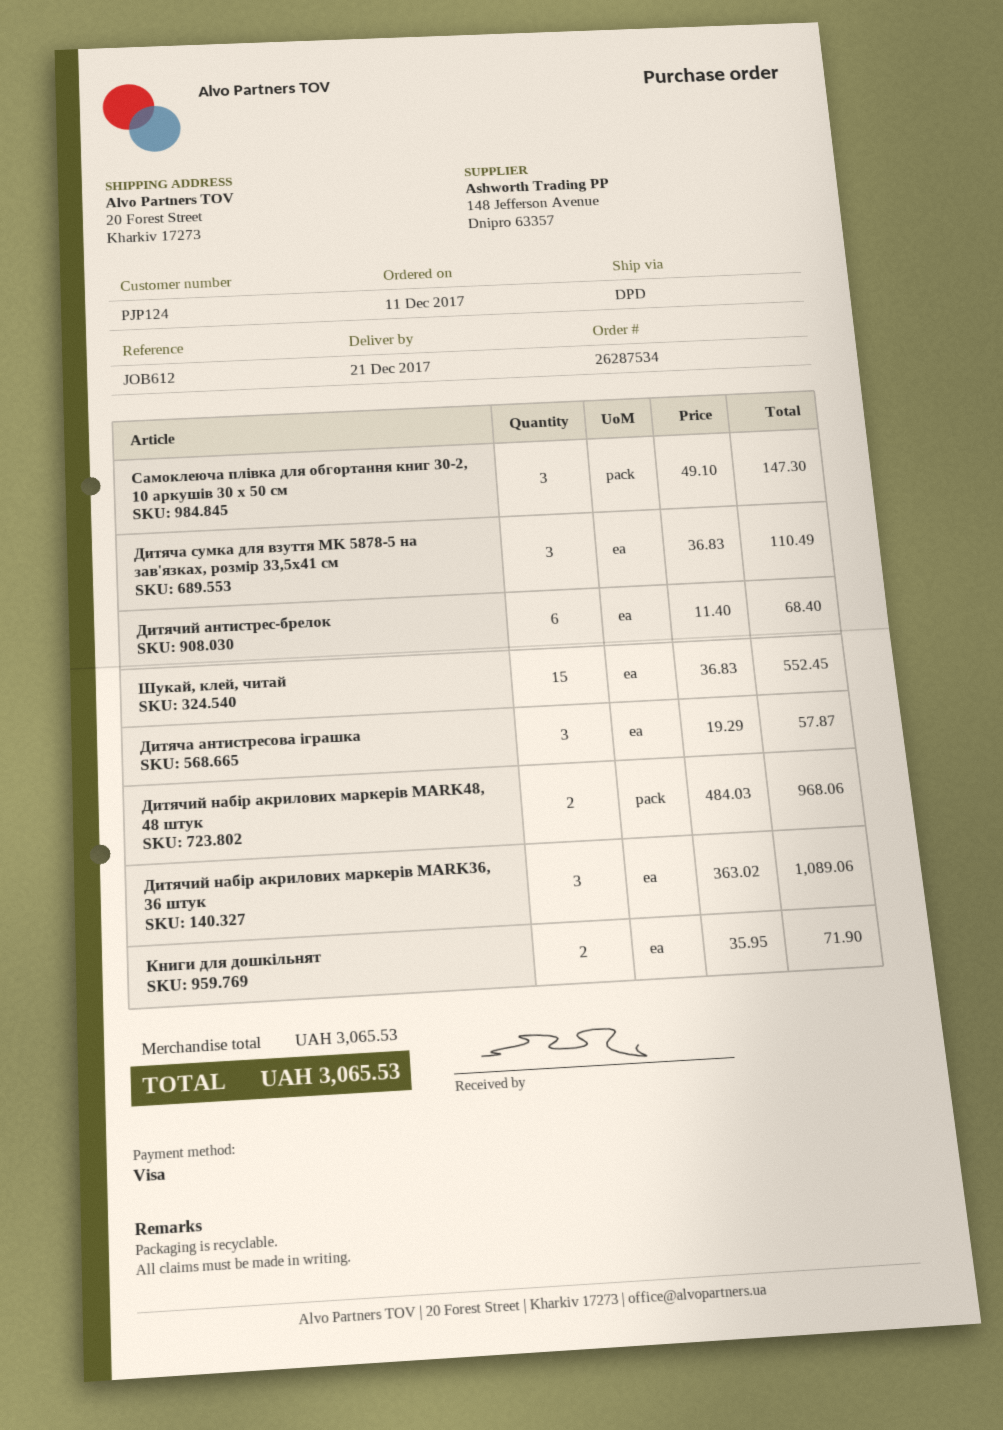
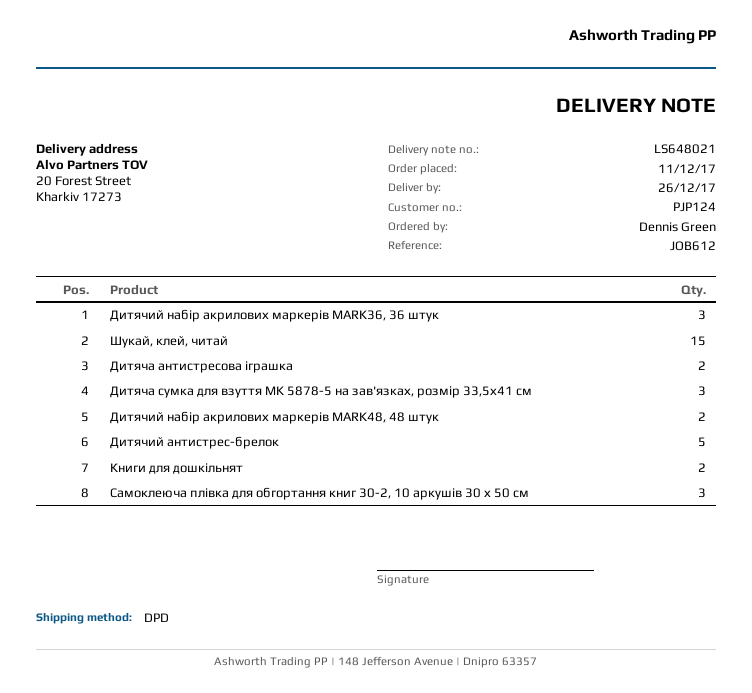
delivery date: 2017-12-21 -> 2017-12-26
Дитячий антистрес-брелок: 6 -> 5
Дитяча антистресова іграшка: 3 -> 2

